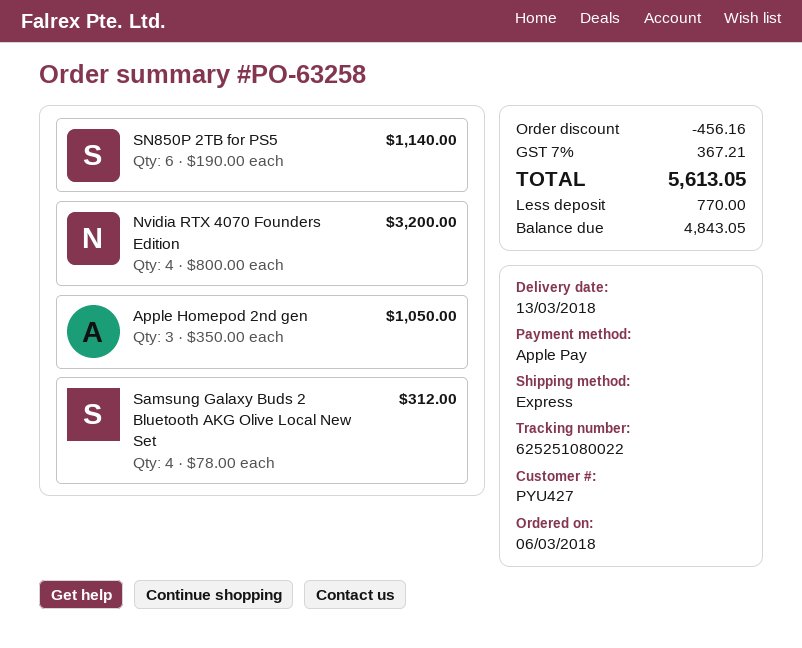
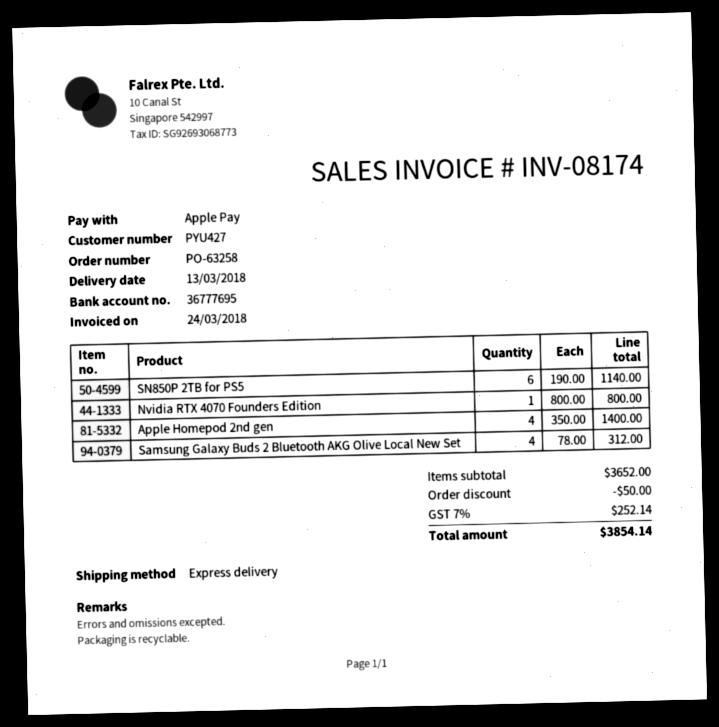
Nvidia RTX 4070 Founders Edition: 4 x 800.00 = 3200.00 -> 1 x 800.00 = 800.00
Apple Homepod 2nd gen: 3 x 350.00 = 1050.00 -> 4 x 350.00 = 1400.00
discount: 456.16 -> 50.00
tax: 7% = 367.21 -> 7% = 252.14
total: 5613.05 -> 3854.14

